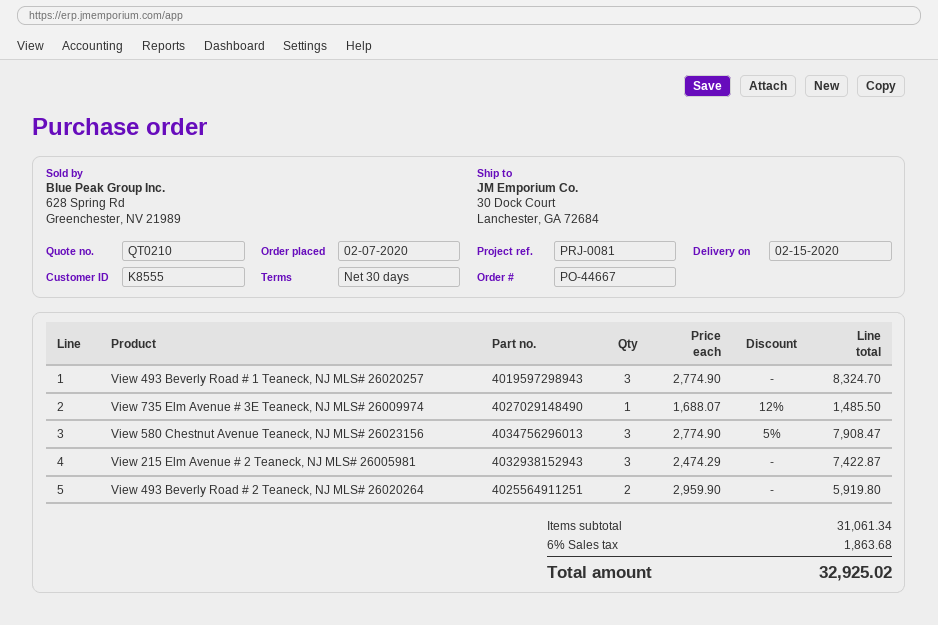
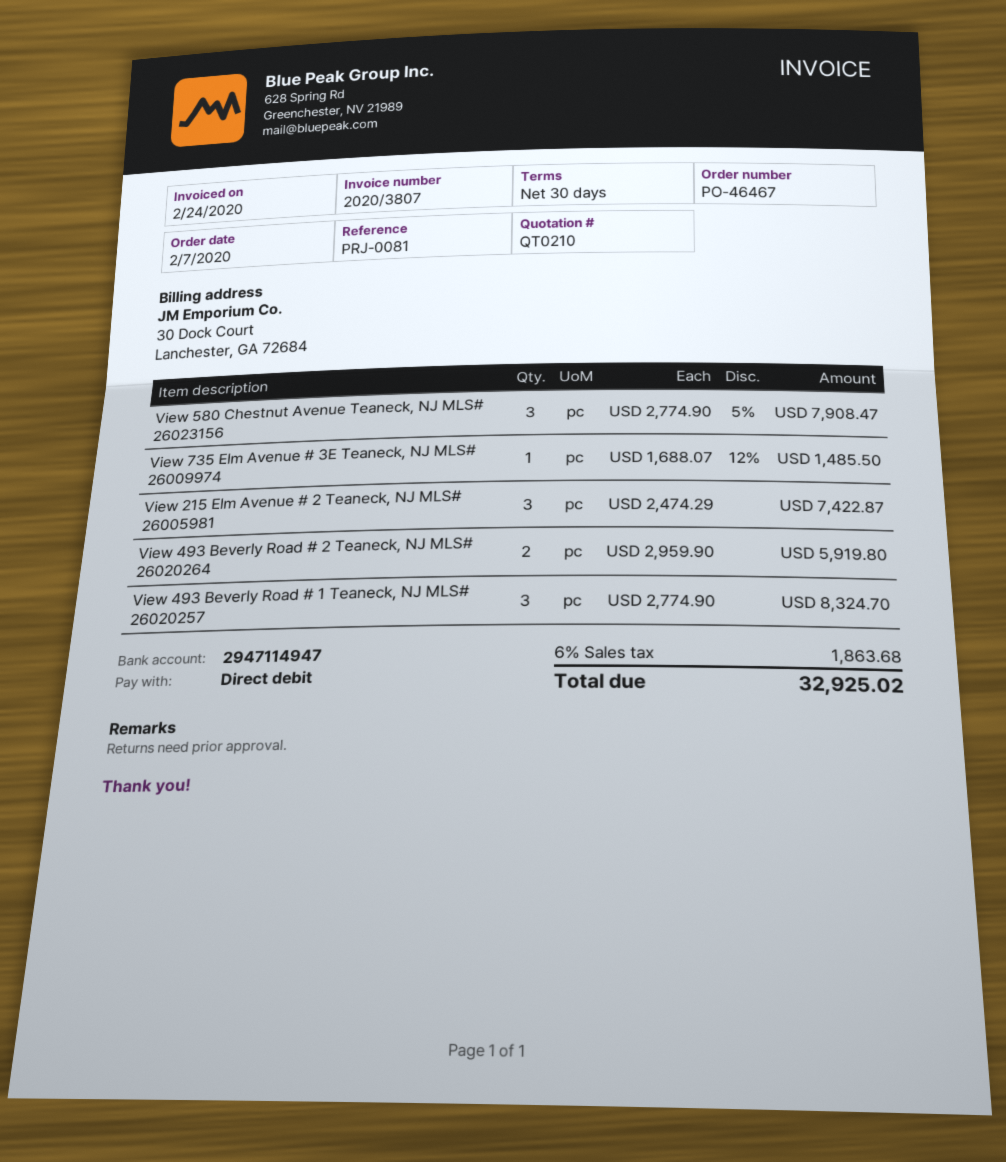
order number: PO-44667 -> PO-46467

